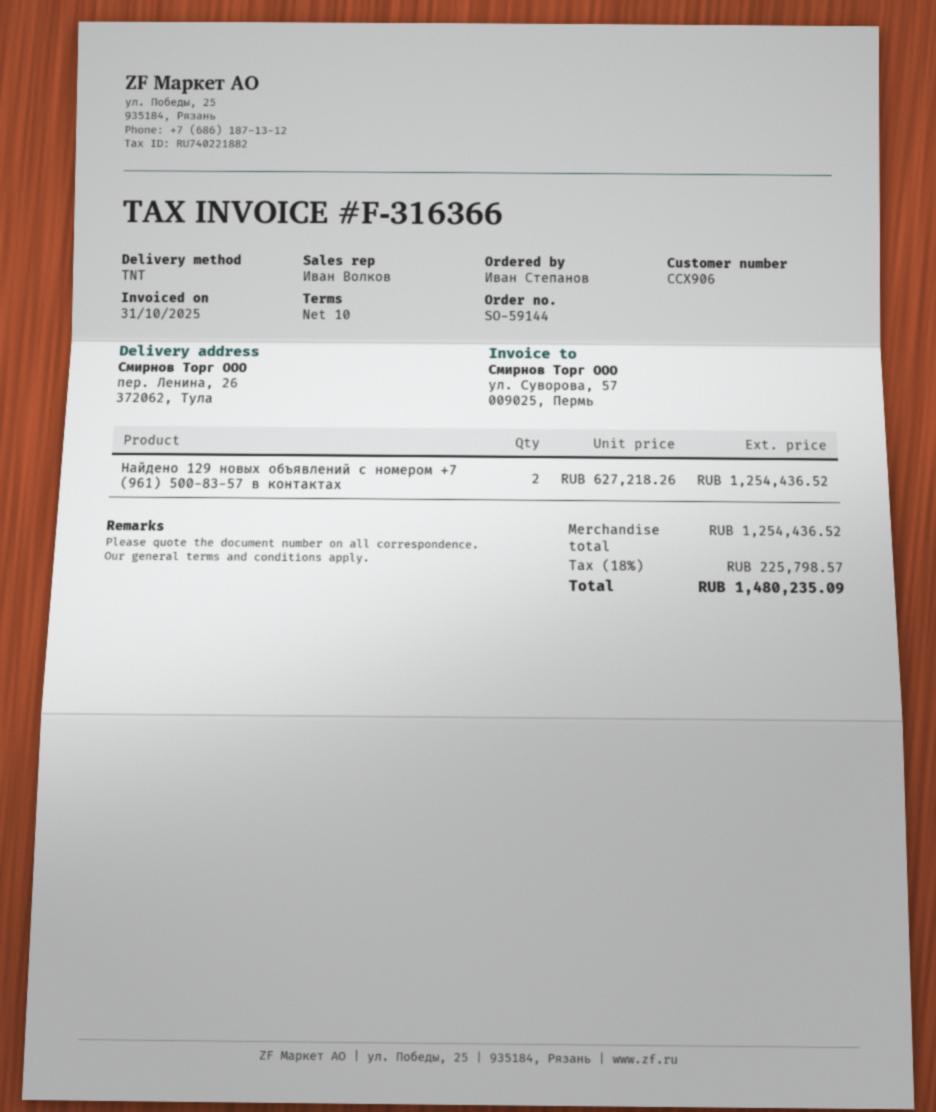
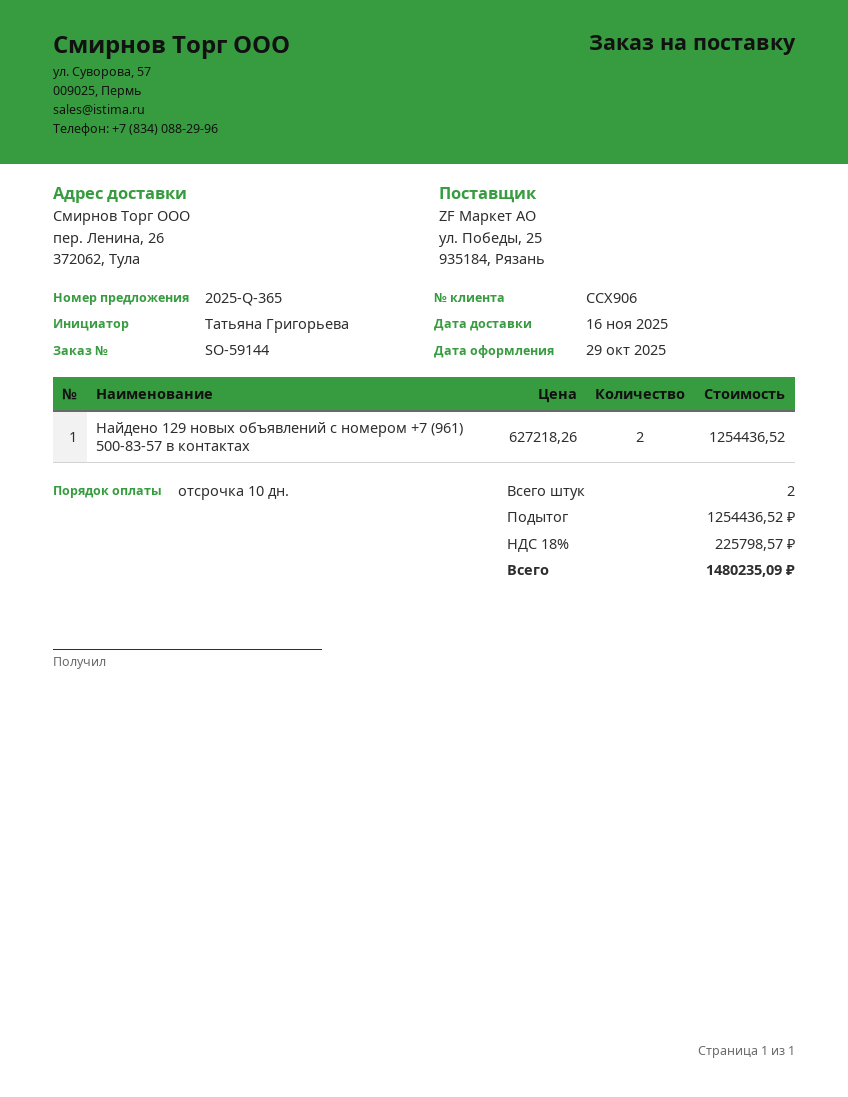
ordered by: Иван Степанов -> Татьяна Григорьева

